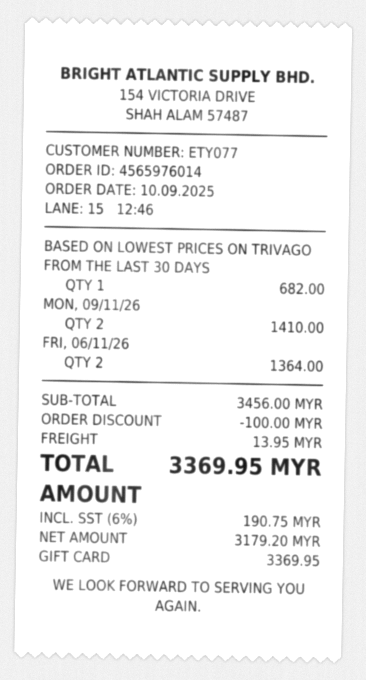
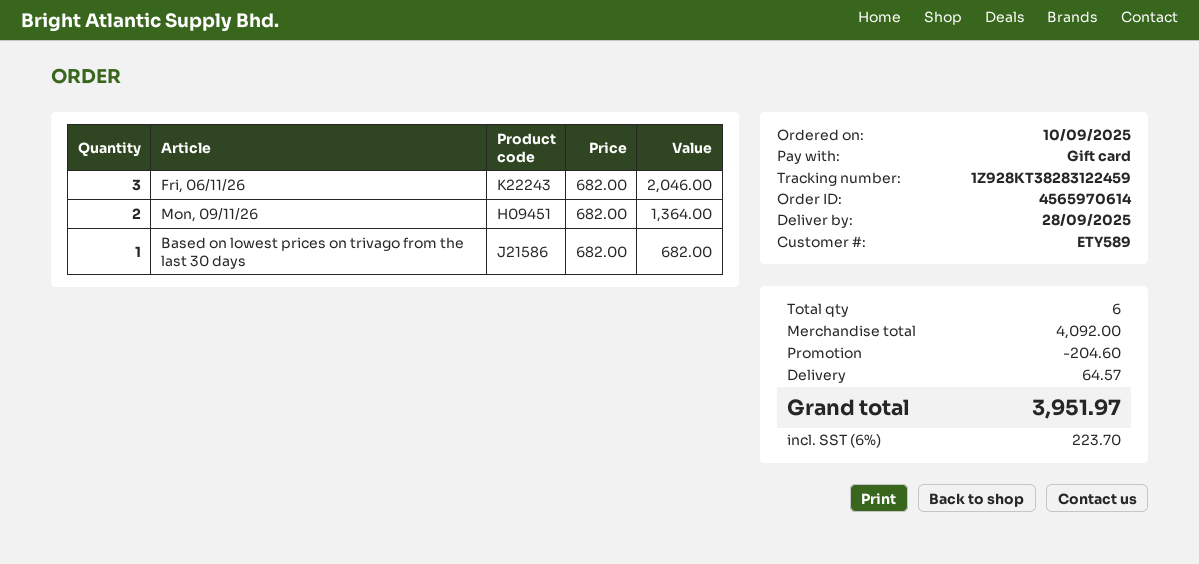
order number: 4565976014 -> 4565970614
customer number: ETY077 -> ETY589
MON, 09/11/26: 2 for 1410.00 -> 2 for 1364.00
FRI, 06/11/26: 2 for 1364.00 -> 3 for 2046.00
subtotal: 3456.00 -> 4092.00
discount: 100.00 -> 204.60
shipping: 13.95 -> 64.57
tax: 6% = 190.75 -> 6% = 223.70
total: 3369.95 -> 3951.97

